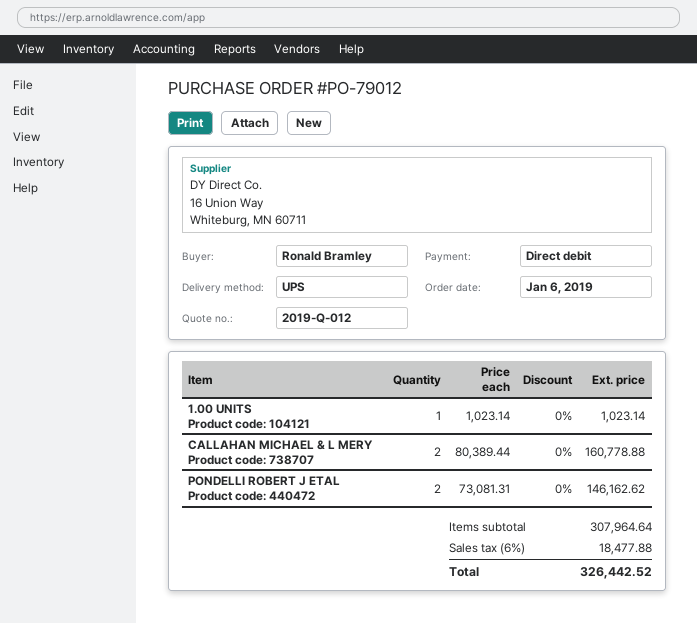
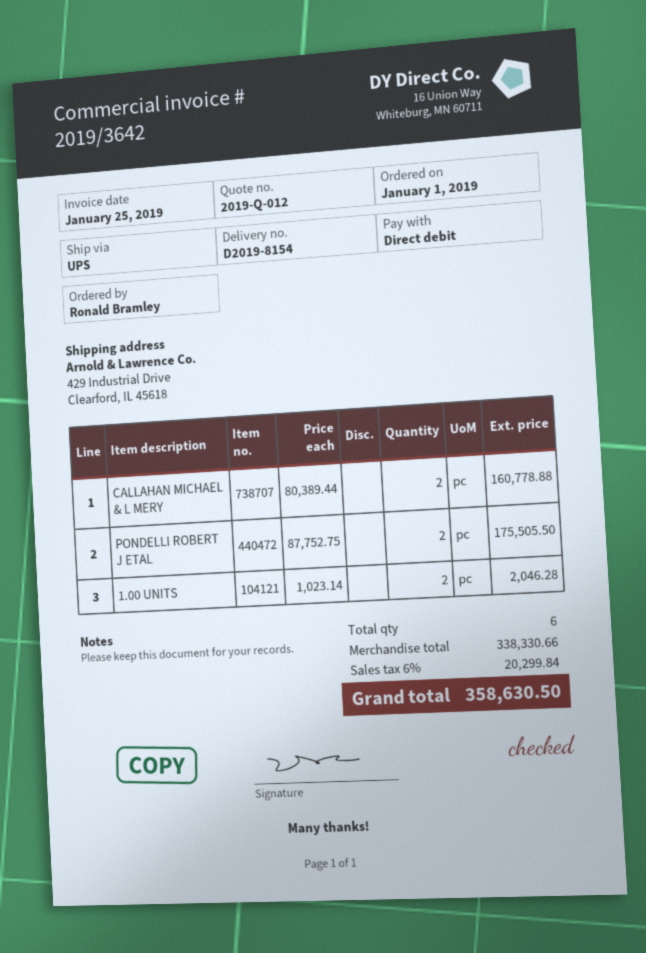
order date: 2019-01-06 -> 2019-01-01
1.00 UNITS: 1 x 1023.14 = 1023.14 -> 2 x 1023.14 = 2046.28
PONDELLI ROBERT J ETAL: 2 x 73081.31 = 146162.62 -> 2 x 87752.75 = 175505.50
subtotal: 307964.64 -> 338330.66
tax: 6% = 18477.88 -> 6% = 20299.84
total: 326442.52 -> 358630.50

